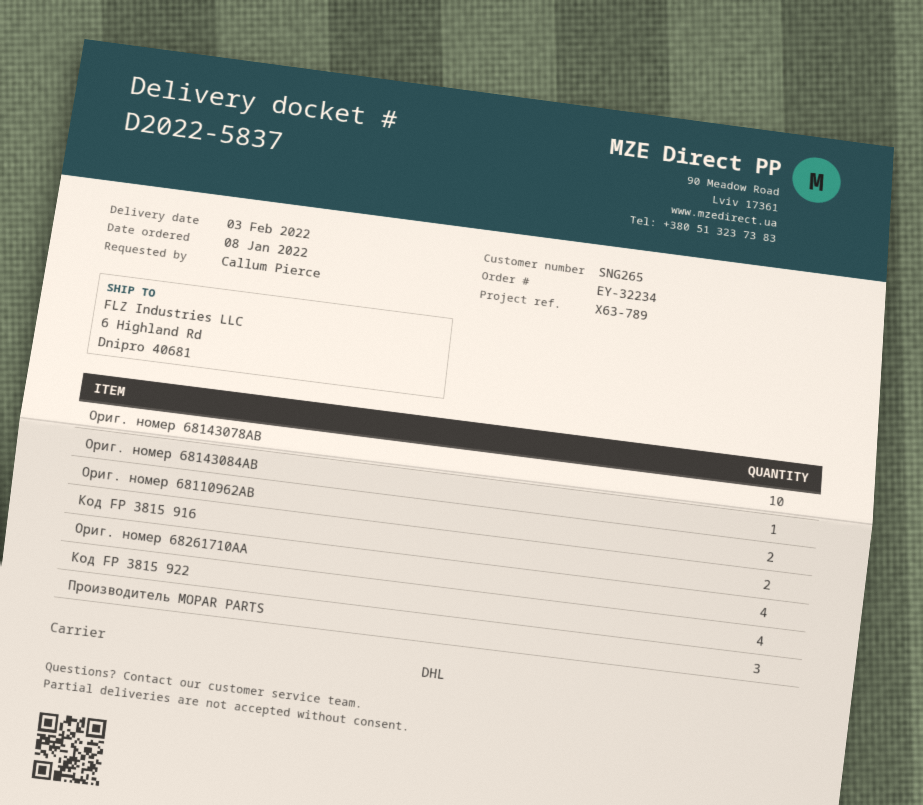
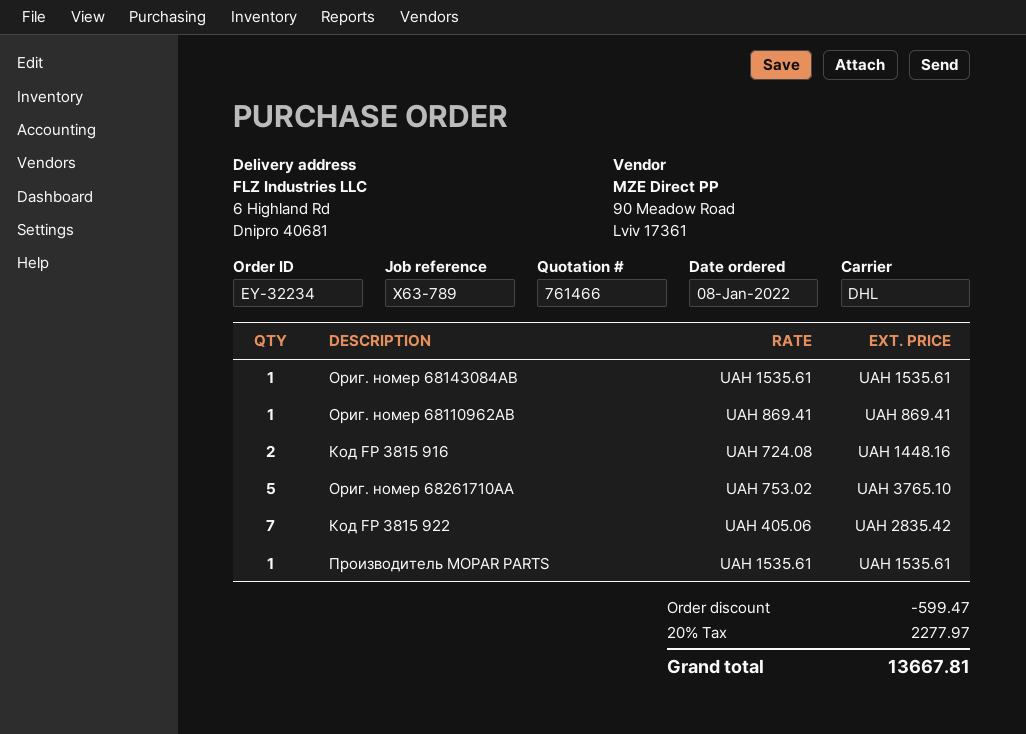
Ориг. номер 68143078AB: 10 -> none
Ориг. номер 68110962AB: 2 -> 1
Ориг. номер 68261710AA: 4 -> 5
Код FP 3815 922: 4 -> 7
Производитель MOPAR PARTS: 3 -> 1

